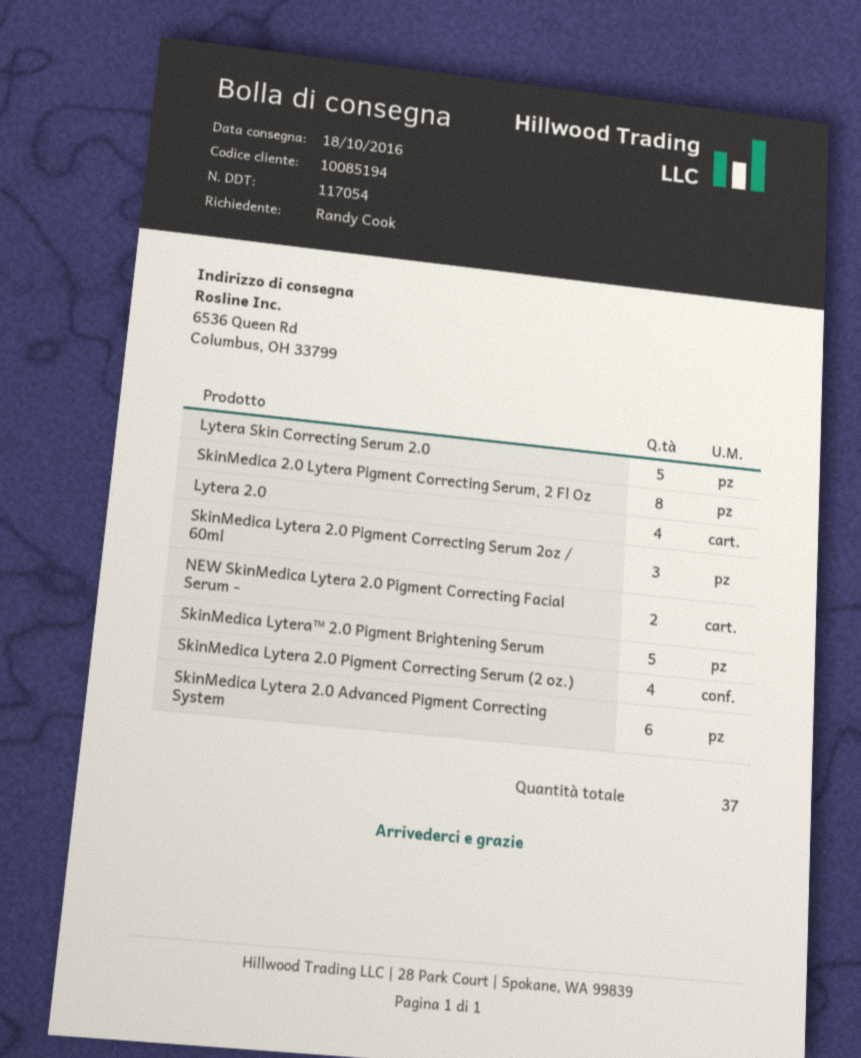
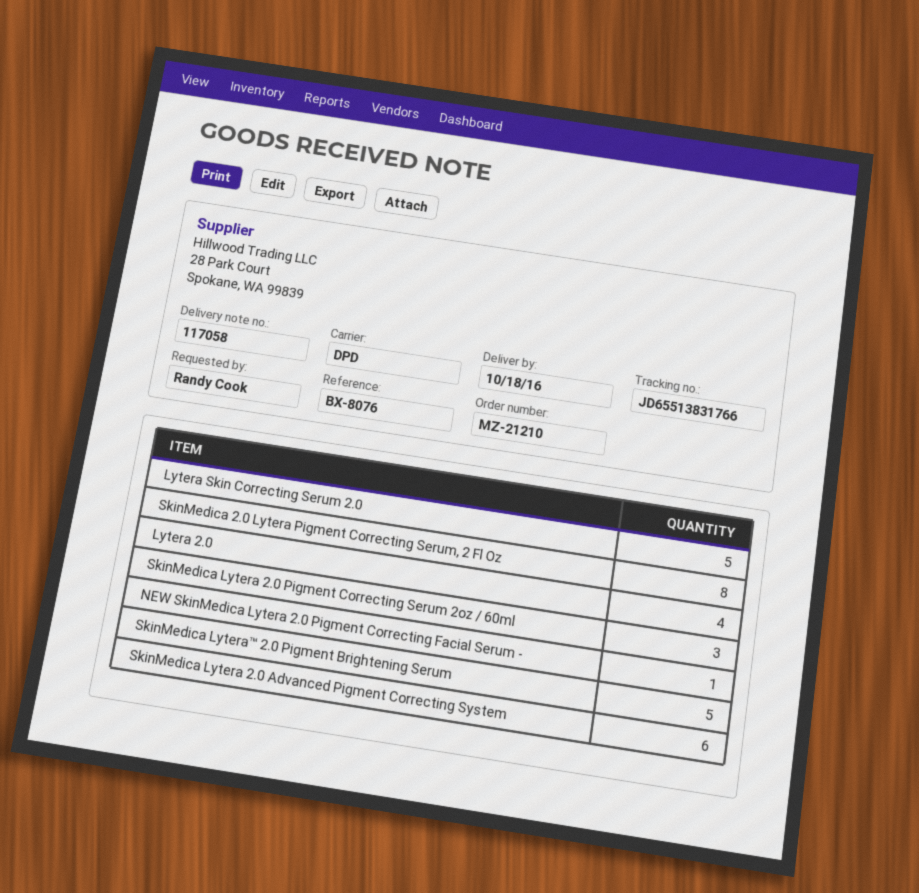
delivery note number: 117054 -> 117058
NEW SkinMedica Lytera 2.0 Pigment Correcting Facial Serum -: 2 -> 1
SkinMedica Lytera 2.0 Pigment Correcting Serum (2 oz.): 4 -> none

